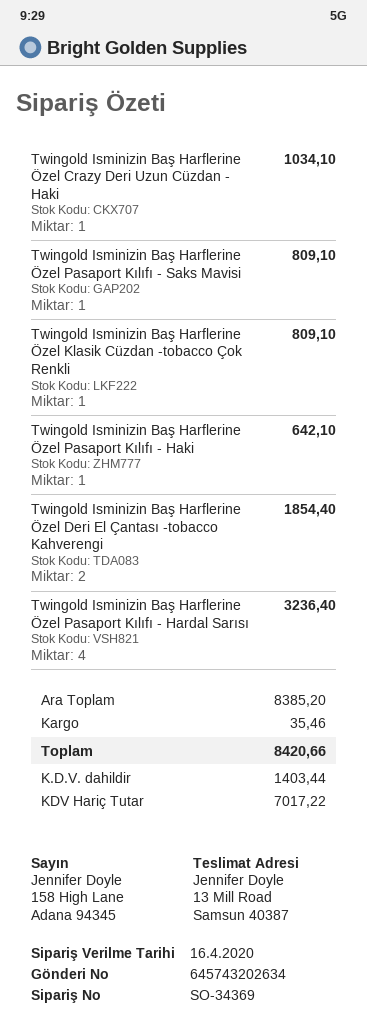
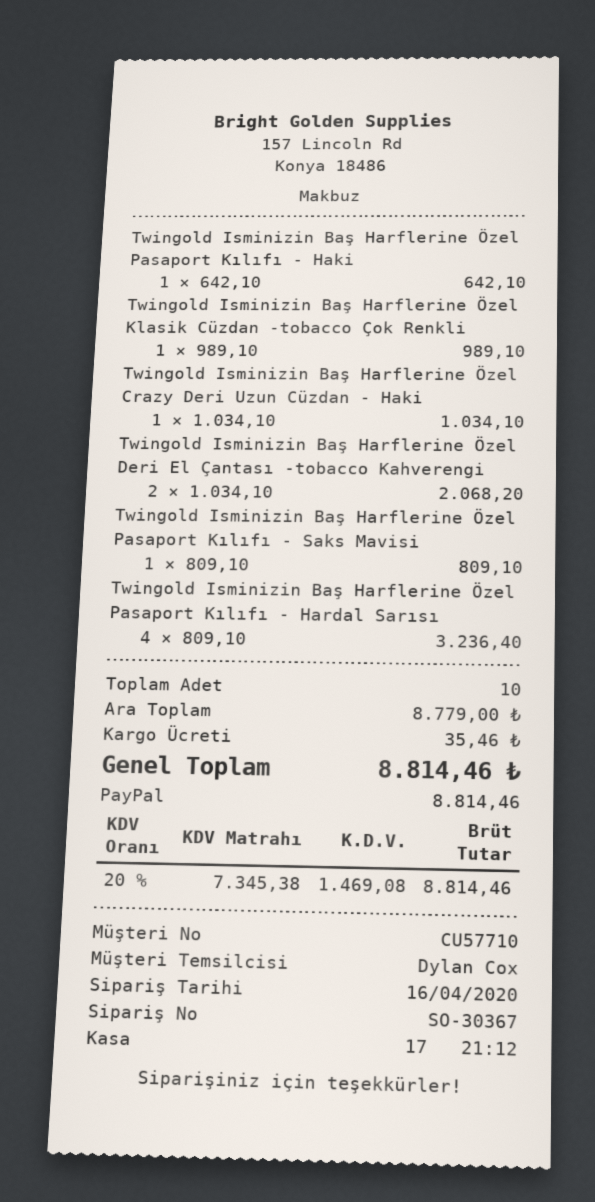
order number: SO-34369 -> SO-30367
Twingold Isminizin Baş Harflerine Özel Klasik Cüzdan -tobacco Çok Renkli: 1 for 809.10 -> 1 for 989.10
Twingold Isminizin Baş Harflerine Özel Deri El Çantası -tobacco Kahverengi: 2 for 1854.40 -> 2 for 2068.20
subtotal: 8385.20 -> 8779.00
net: 7017.22 -> 7345.38
tax: 1403.44 -> 1469.08
total: 8420.66 -> 8814.46

